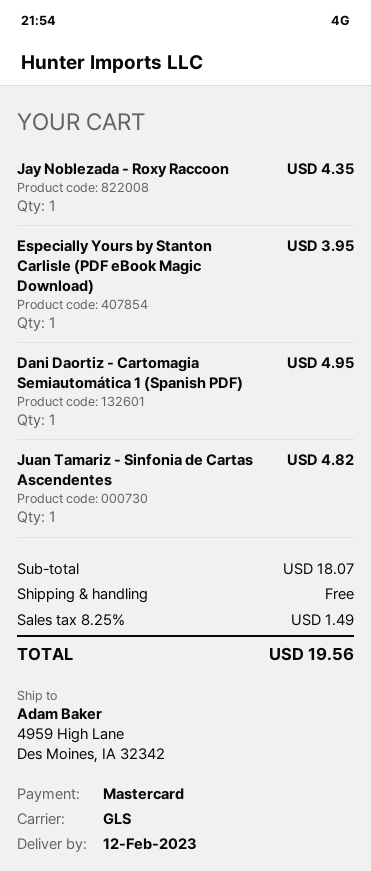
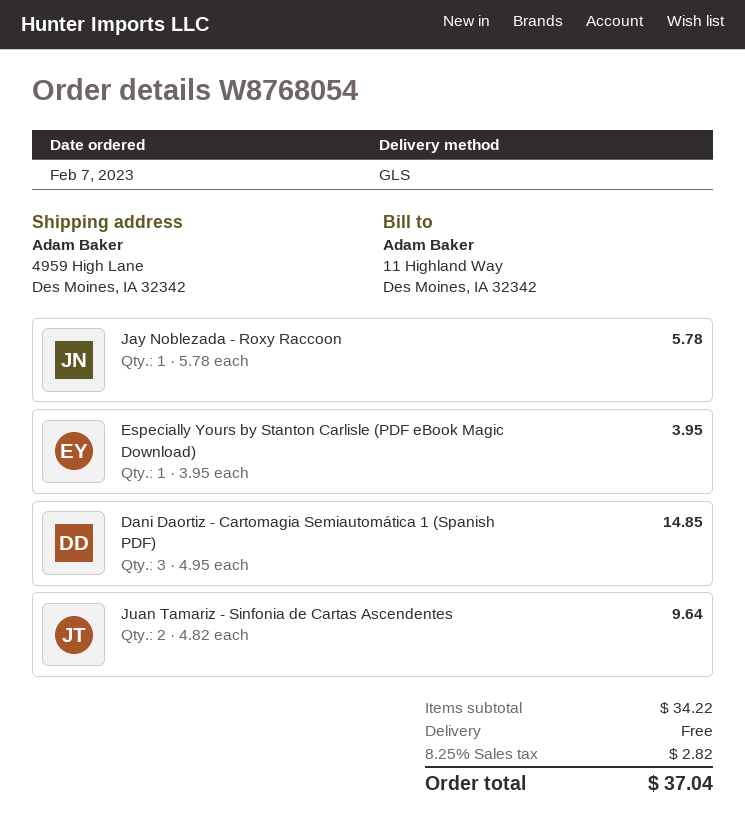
Jay Noblezada - Roxy Raccoon: 1 for 4.35 -> 1 for 5.78
Dani Daortiz - Cartomagia Semiautomática 1 (Spanish PDF): 1 for 4.95 -> 3 for 14.85
Juan Tamariz - Sinfonia de Cartas Ascendentes: 1 for 4.82 -> 2 for 9.64
subtotal: 18.07 -> 34.22
tax: 8.25% = 1.49 -> 8.25% = 2.82
total: 19.56 -> 37.04

